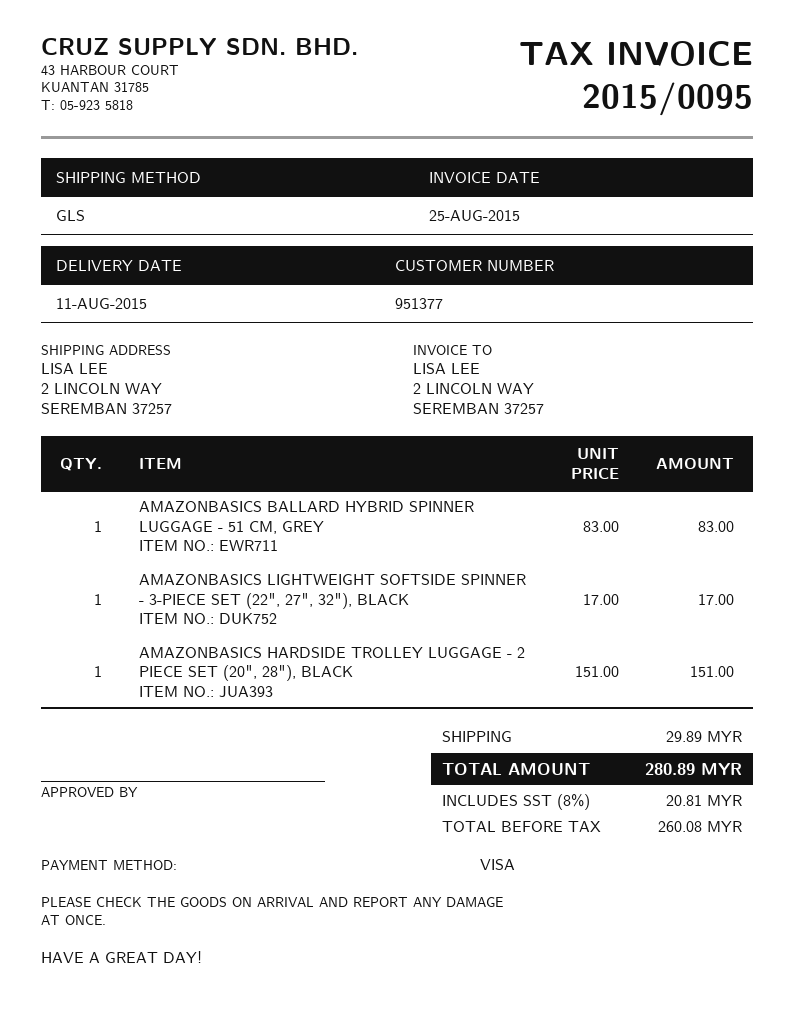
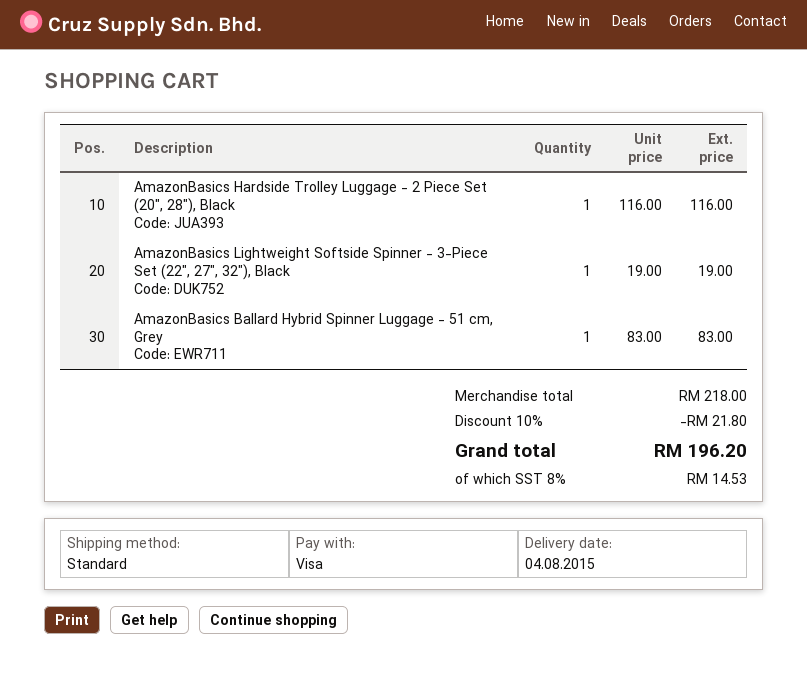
delivery date: 2015-08-11 -> 2015-08-04
shipping method: GLS -> standard
AMAZONBASICS LIGHTWEIGHT SOFTSIDE SPINNER - 3-PIECE SET (22", 27", 32"), BLACK: 1 x 17.00 = 17.00 -> 1 x 19.00 = 19.00
AMAZONBASICS HARDSIDE TROLLEY LUGGAGE - 2 PIECE SET (20", 28"), BLACK: 1 x 151.00 = 151.00 -> 1 x 116.00 = 116.00
discount: none -> 10% = 21.80
shipping: 29.89 -> none
tax: 8% = 20.81 -> 8% = 14.53
total: 280.89 -> 196.20

